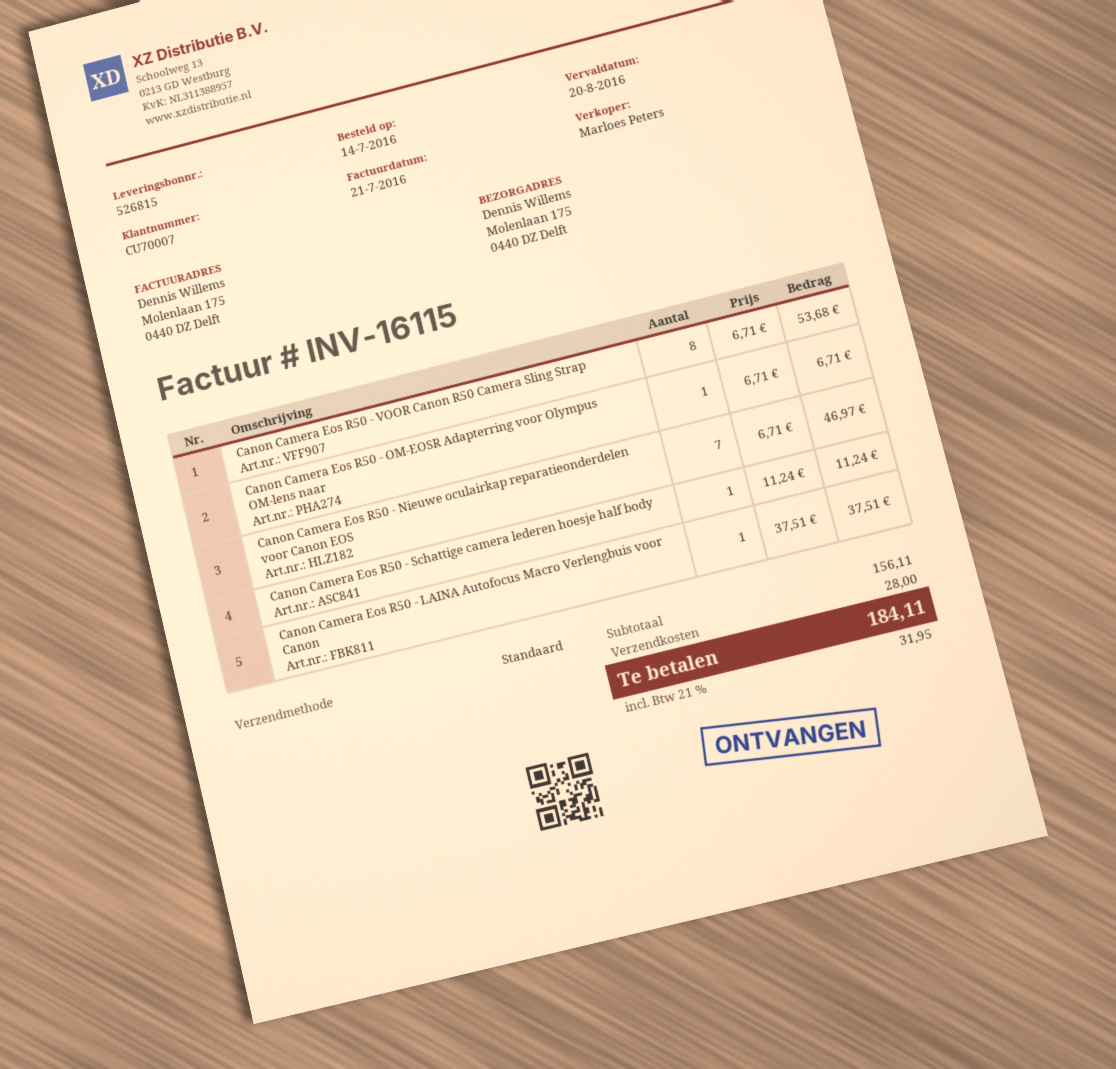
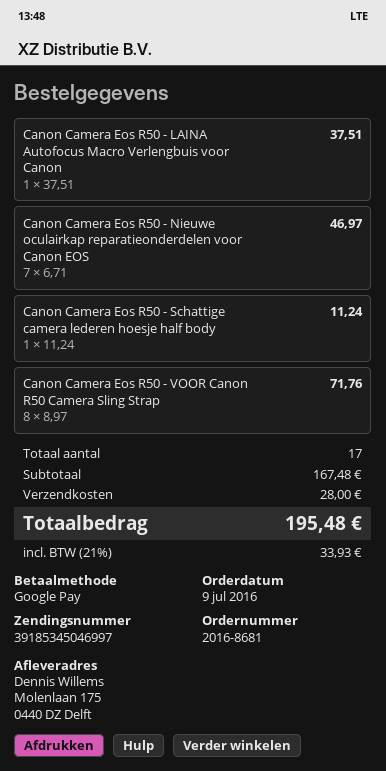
order date: 2016-07-14 -> 2016-07-09
Canon Camera Eos R50 - VOOR Canon R50 Camera Sling Strap: 8 x 6.71 = 53.68 -> 8 x 8.97 = 71.76
Canon Camera Eos R50 - OM-EOSR Adapterring voor Olympus OM-lens naar: 1 x 6.71 = 6.71 -> none
subtotal: 156.11 -> 167.48
tax: 21% = 31.95 -> 21% = 33.93
total: 184.11 -> 195.48

